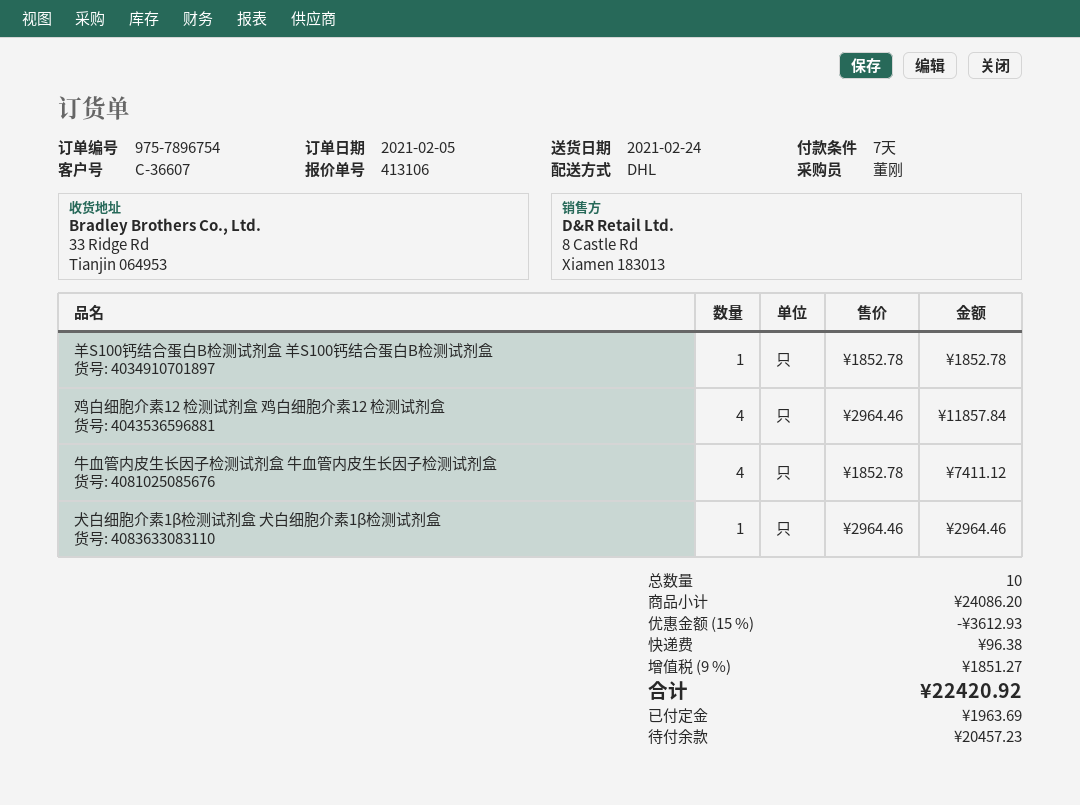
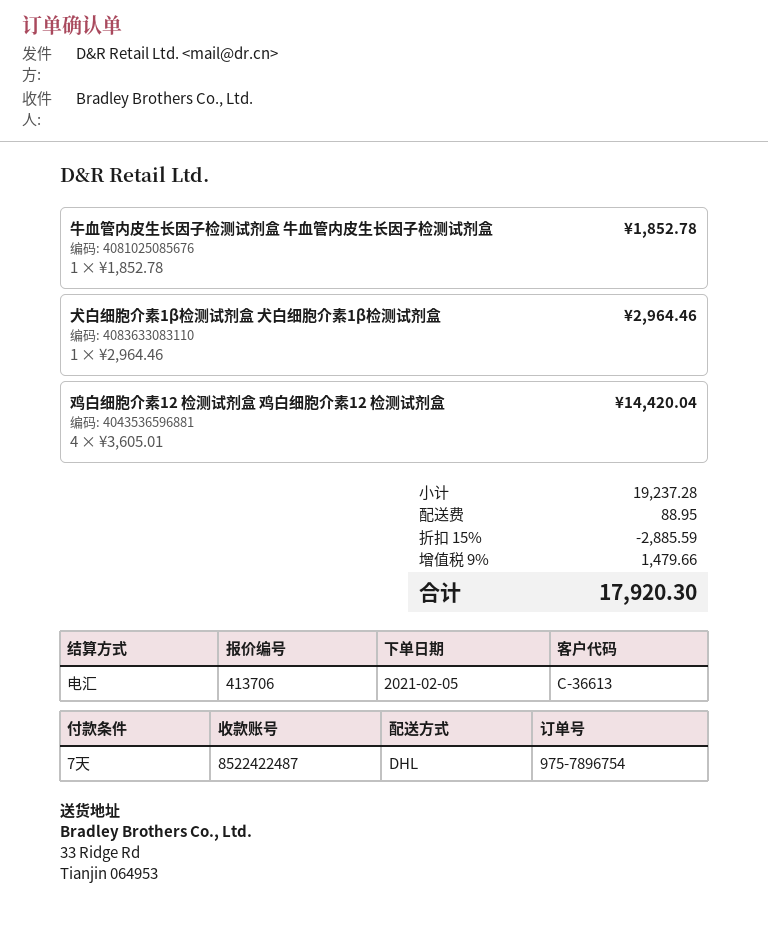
quote number: 413106 -> 413706
customer number: C-36607 -> C-36613
羊S100钙结合蛋白B检测试剂盒 羊S100钙结合蛋白B检测试剂盒: 1 x 1852.78 = 1852.78 -> none
鸡白细胞介素12 检测试剂盒 鸡白细胞介素12 检测试剂盒: 4 x 2964.46 = 11857.84 -> 4 x 3605.01 = 14420.04
牛血管内皮生长因子检测试剂盒 牛血管内皮生长因子检测试剂盒: 4 x 1852.78 = 7411.12 -> 1 x 1852.78 = 1852.78
subtotal: 24086.20 -> 19237.28
discount: 15% = 3612.93 -> 15% = 2885.59
shipping: 96.38 -> 88.95
tax: 9% = 1851.27 -> 9% = 1479.66
total: 22420.92 -> 17920.30

